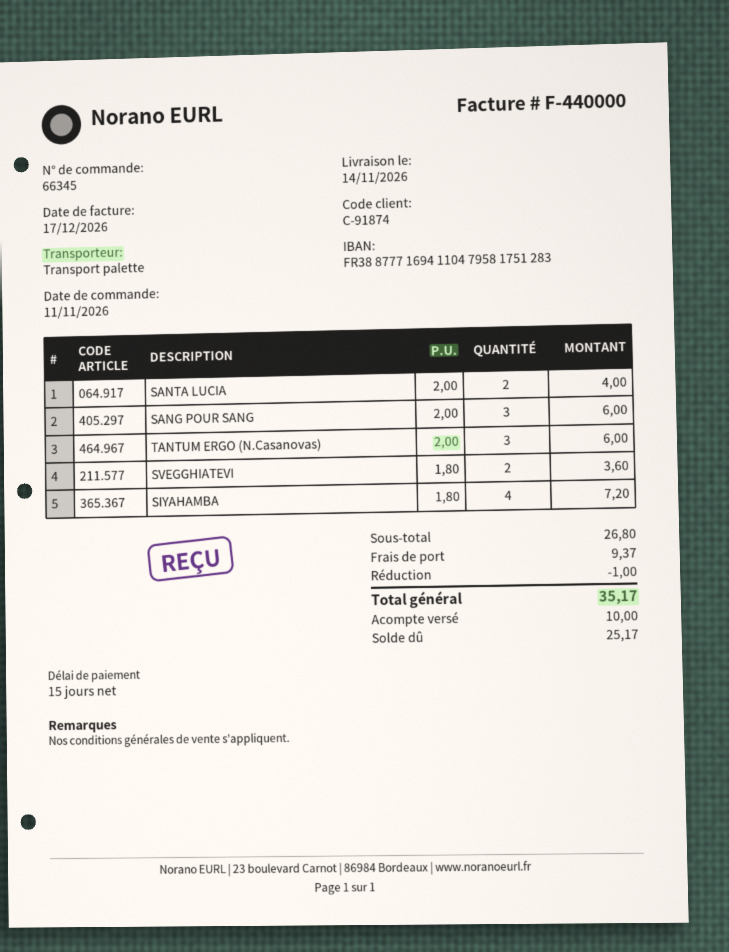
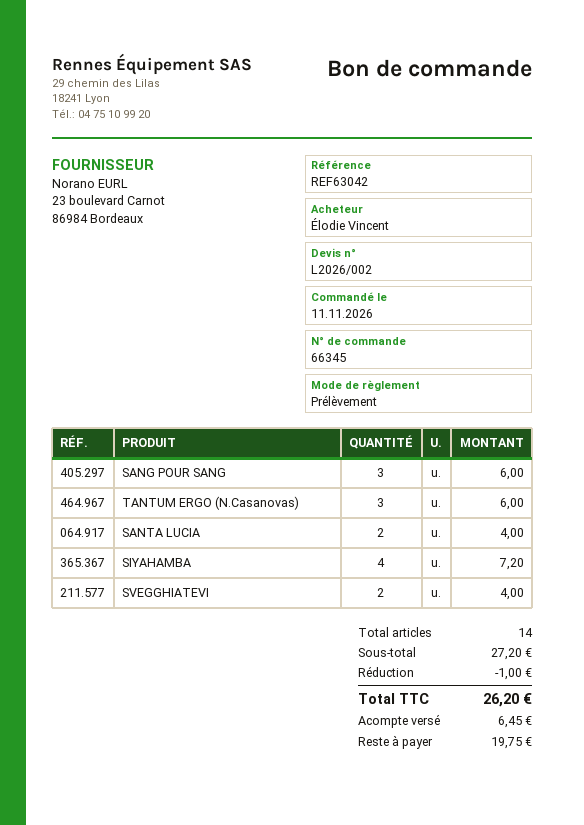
SVEGGHIATEVI: 2 for 3.60 -> 2 for 4.00
subtotal: 26.80 -> 27.20
shipping: 9.37 -> none
total: 35.17 -> 26.20
deposit: 10.00 -> 6.45
balance: 25.17 -> 19.75

